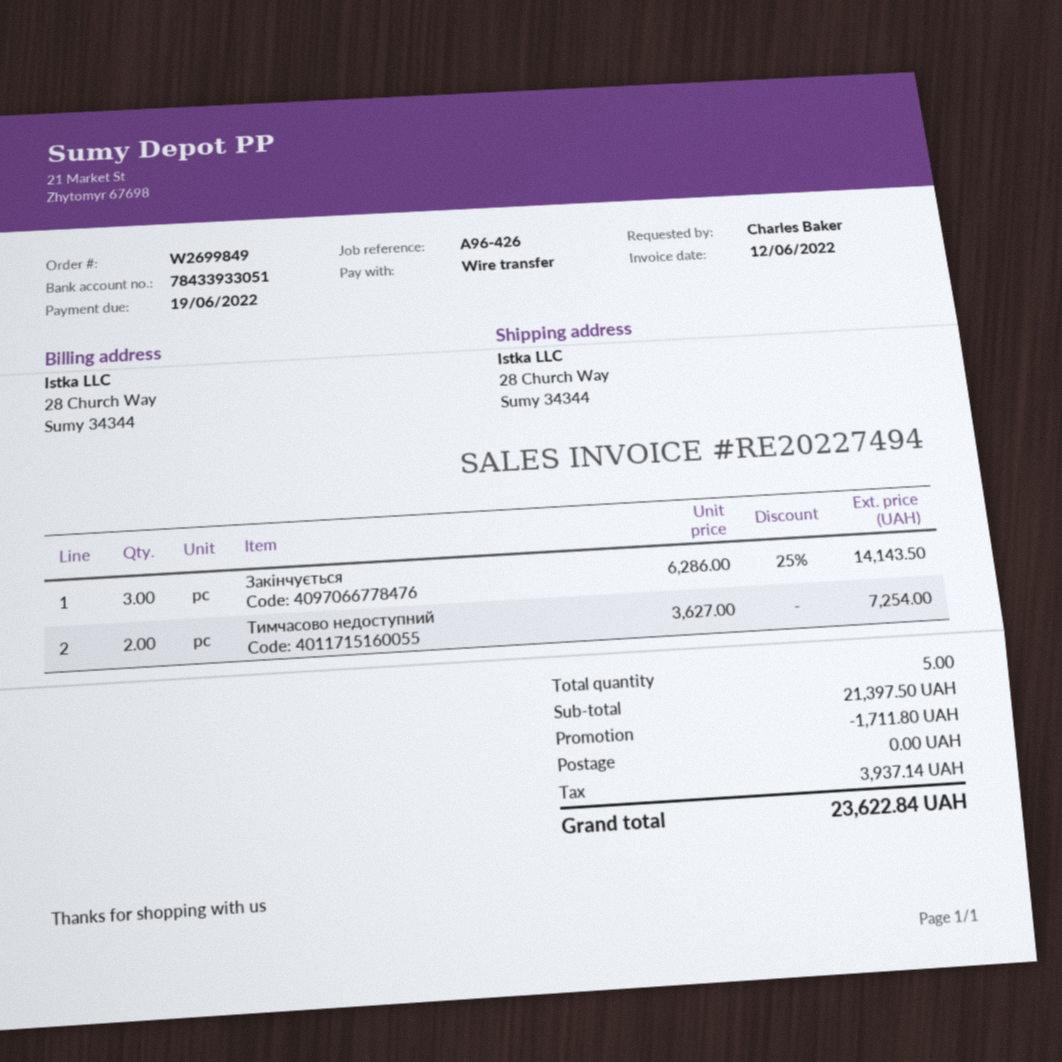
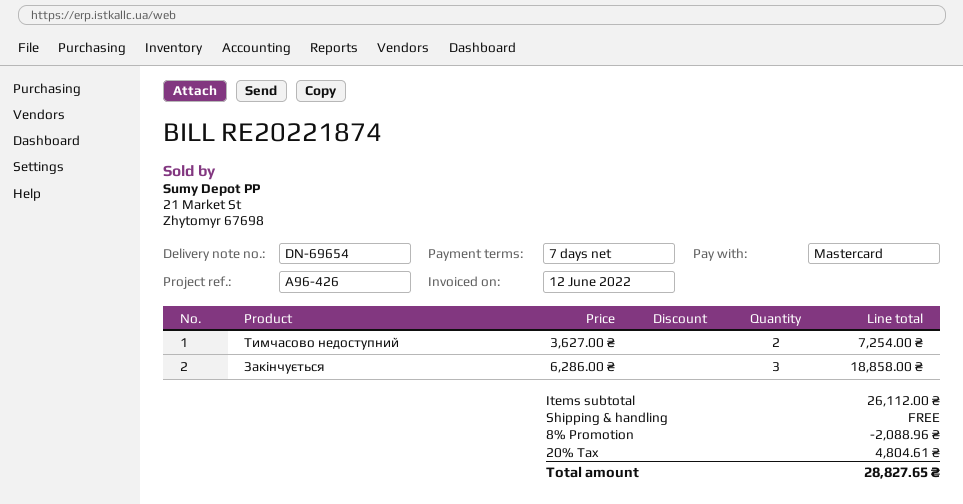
invoice number: RE20227494 -> RE20221874
payment method: bank transfer -> Mastercard
Закінчується: 3 x 6286.00 - 25% = 14143.50 -> 3 x 6286.00 = 18858.00
subtotal: 21397.50 -> 26112.00
discount: 1711.80 -> 2088.96
tax: 3937.14 -> 4804.61
total: 23622.84 -> 28827.65

